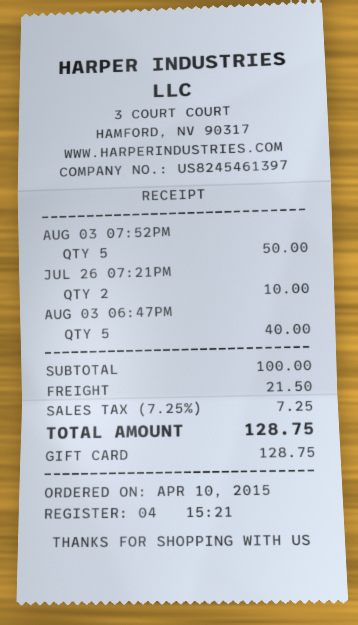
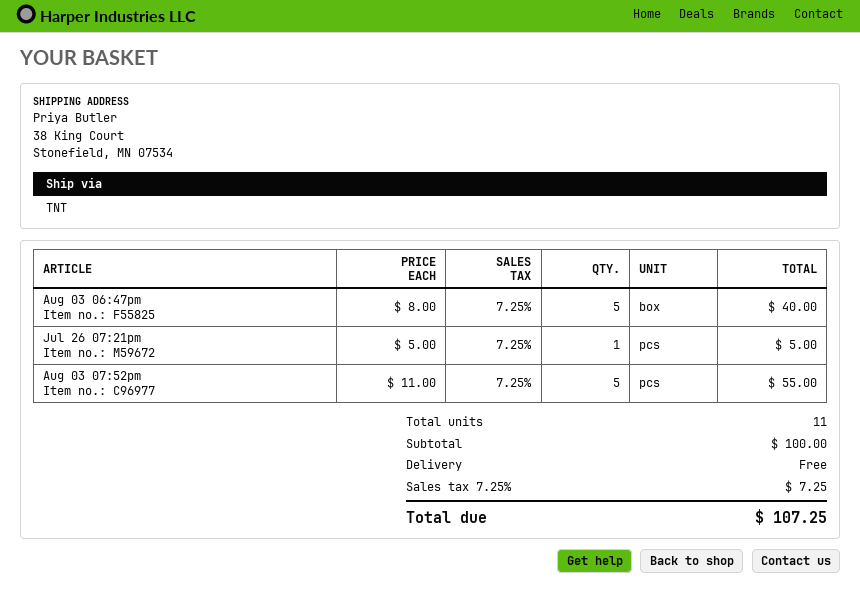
AUG 03 07:52PM: 5 for 50.00 -> 5 for 55.00
JUL 26 07:21PM: 2 for 10.00 -> 1 for 5.00
shipping: 21.50 -> 0.00
total: 128.75 -> 107.25

